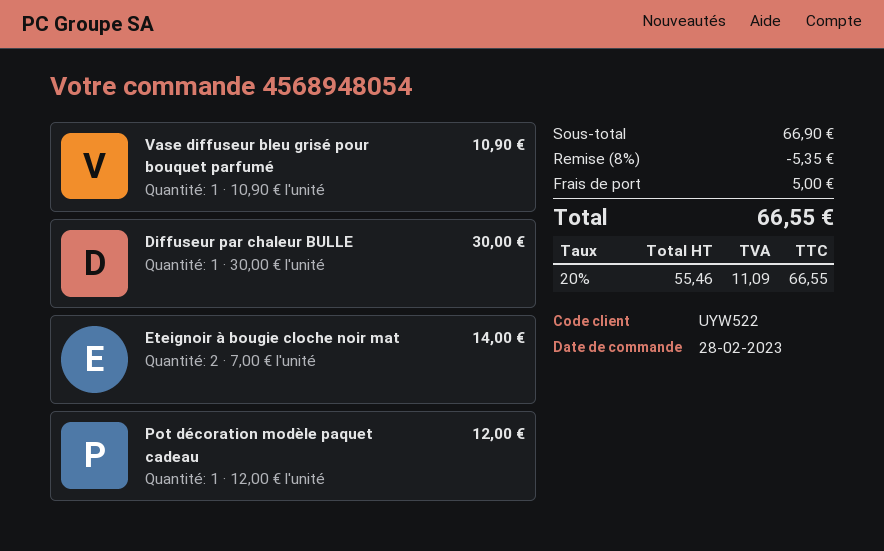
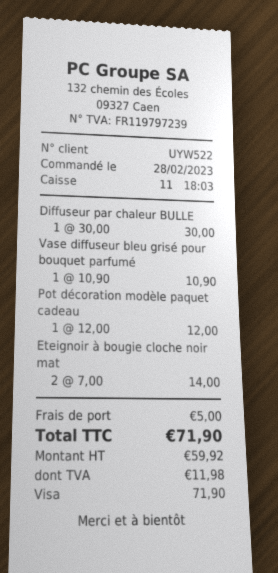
discount: 8% = 5.35 -> none
net: 55.46 -> 59.92
tax: 11.09 -> 11.98
total: 66.55 -> 71.90

